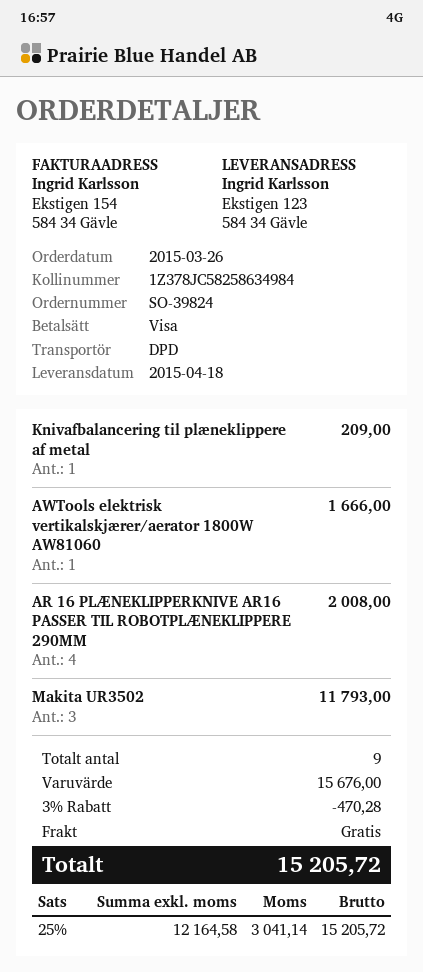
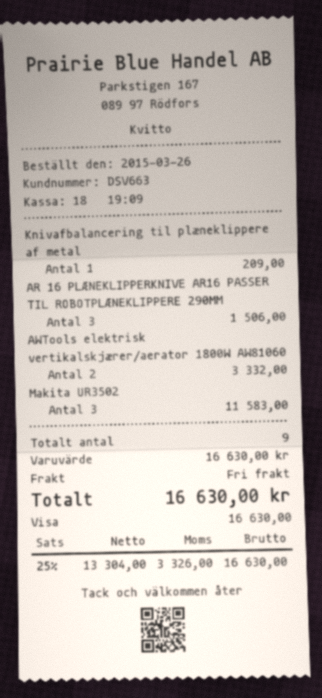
AWTools elektrisk vertikalskjærer/aerator 1800W AW81060: 1 for 1666.00 -> 2 for 3332.00
AR 16 PLÆNEKLIPPERKNIVE AR16 PASSER TIL ROBOTPLÆNEKLIPPERE 290MM: 4 for 2008.00 -> 3 for 1506.00
Makita UR3502: 3 for 11793.00 -> 3 for 11583.00
subtotal: 15676.00 -> 16630.00
discount: 3% = 470.28 -> none
net: 12164.58 -> 13304.00
tax: 25% = 3041.14 -> 25% = 3326.00
total: 15205.72 -> 16630.00

